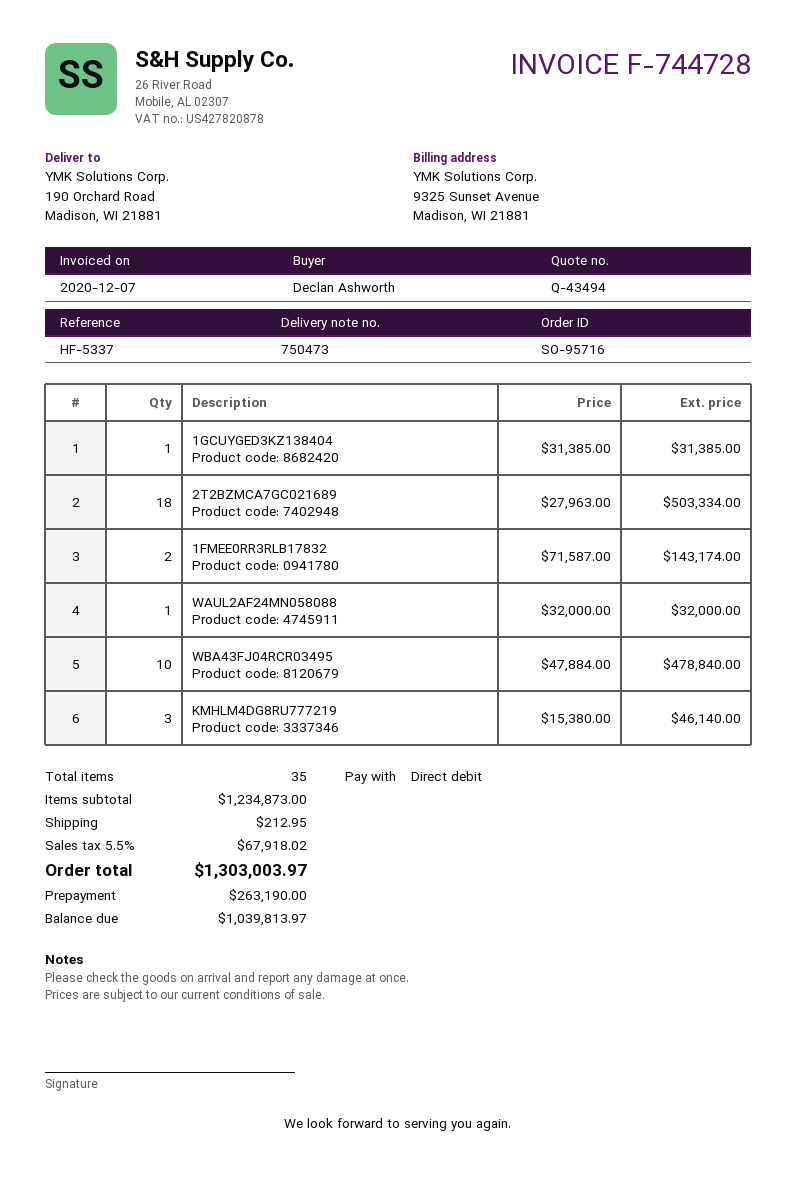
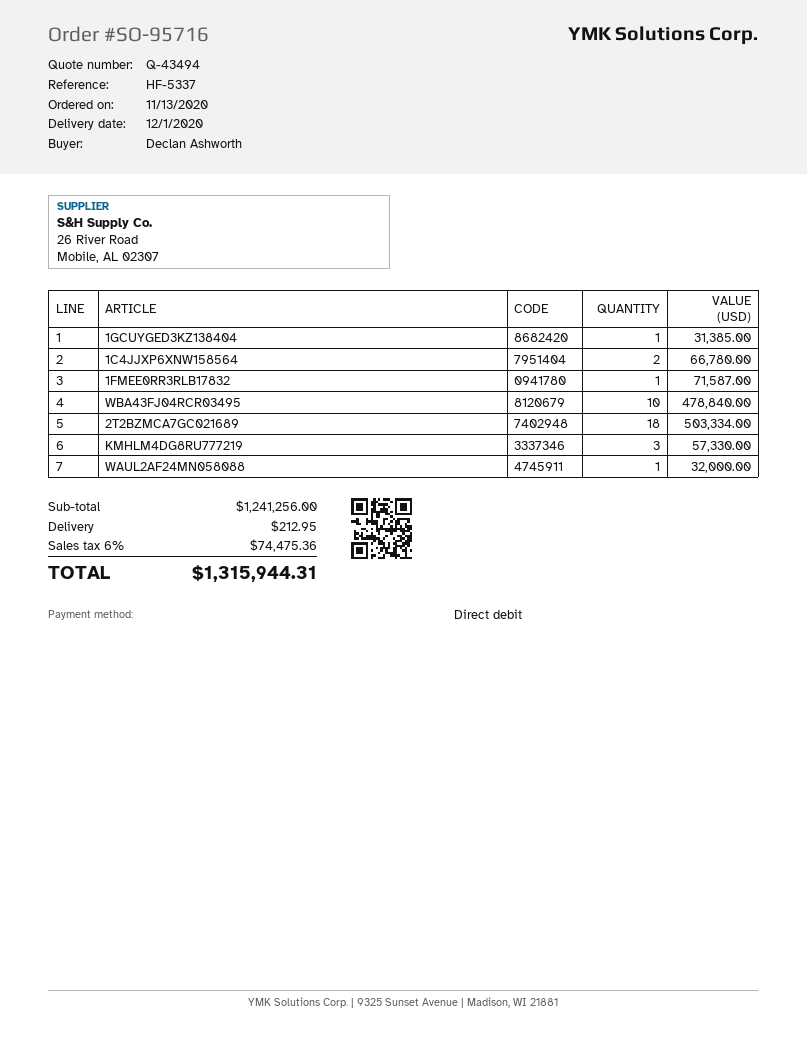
1FMEE0RR3RLB17832: 2 for 143174.00 -> 1 for 71587.00
KMHLM4DG8RU777219: 3 for 46140.00 -> 3 for 57330.00
1C4JJXP6XNW158564: none -> 2 for 66780.00
subtotal: 1234873.00 -> 1241256.00
tax: 5.5% = 67918.02 -> 6% = 74475.36
total: 1303003.97 -> 1315944.31

